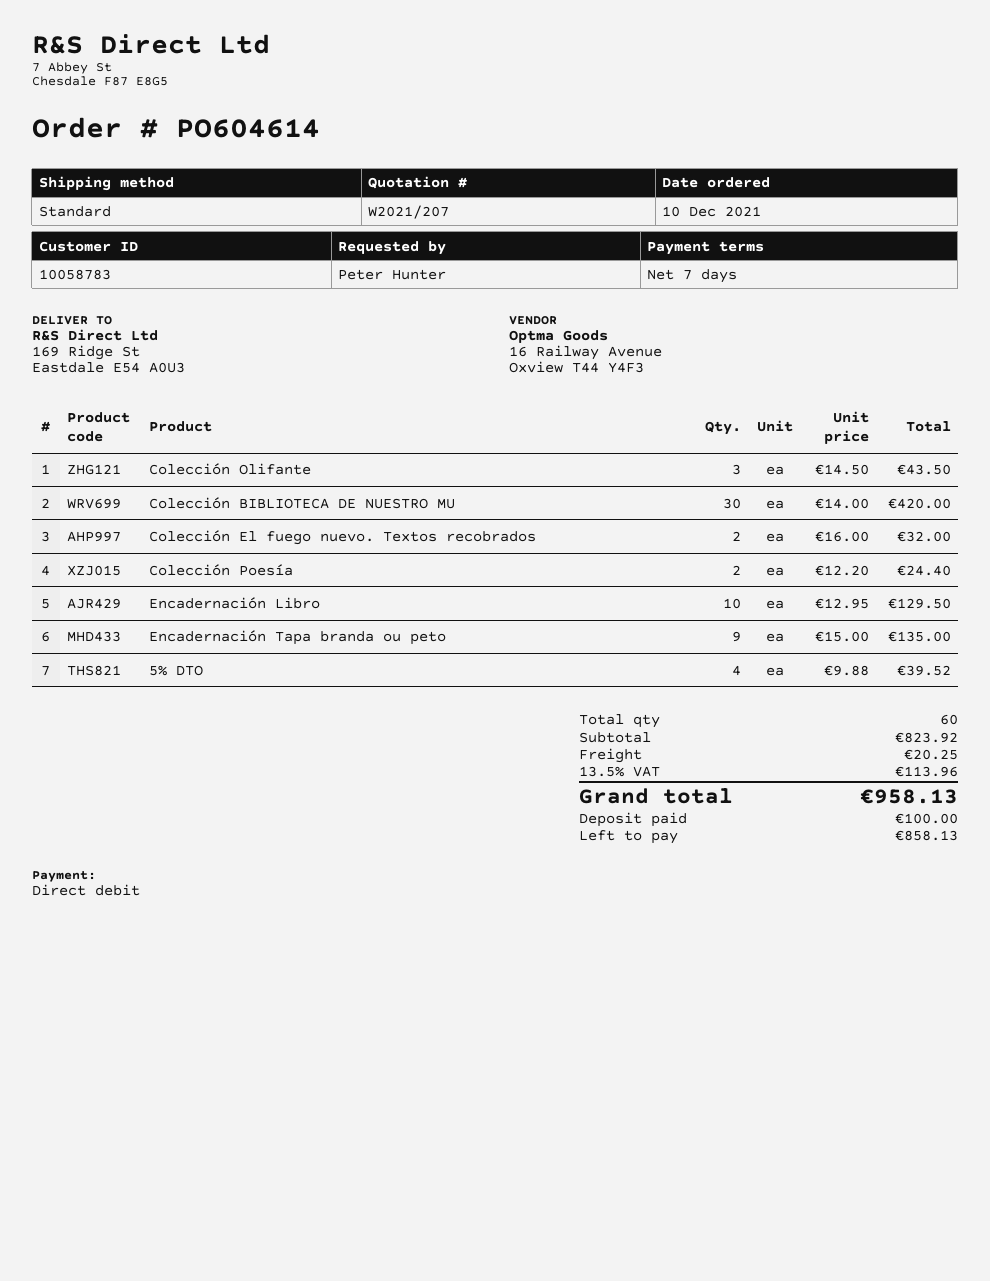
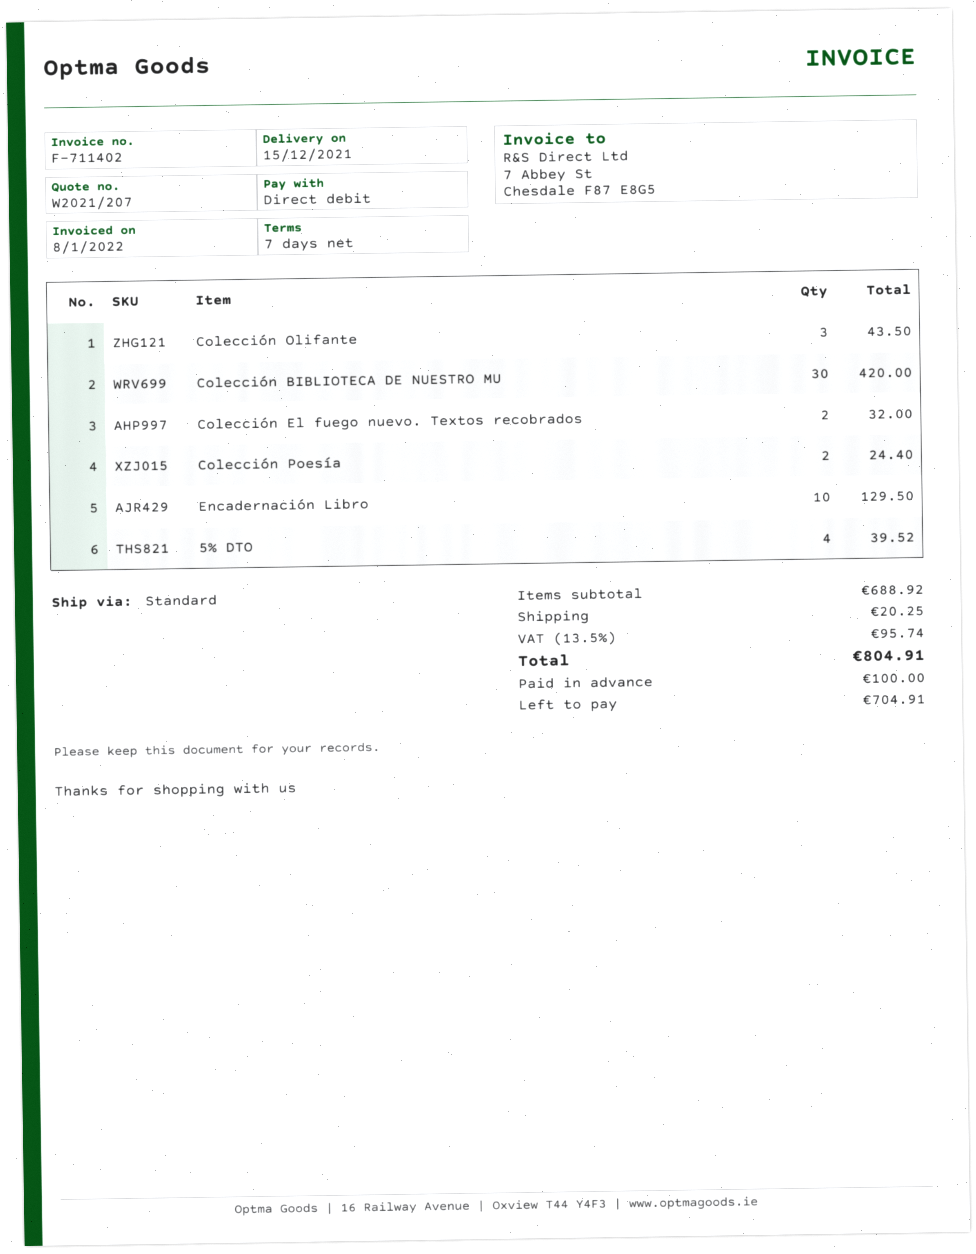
Encadernación Tapa branda ou peto: 9 for 135.00 -> none
subtotal: 823.92 -> 688.92
tax: 13.5% = 113.96 -> 13.5% = 95.74
total: 958.13 -> 804.91
balance: 858.13 -> 704.91

